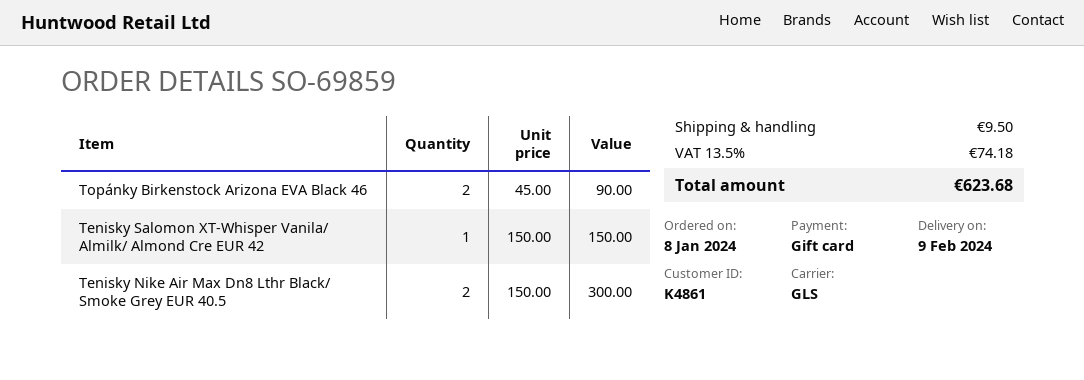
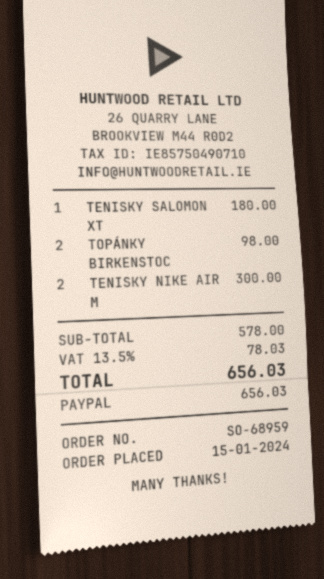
order number: SO-69859 -> SO-68959
order date: 2024-01-08 -> 2024-01-15
payment method: gift card -> PayPal
Topánky Birkenstock Arizona EVA Black 46: 2 for 90.00 -> 2 for 98.00
Tenisky Salomon XT-Whisper Vanila/ Almilk/ Almond Cre EUR 42: 1 for 150.00 -> 1 for 180.00
shipping: 9.50 -> none
tax: 13.5% = 74.18 -> 13.5% = 78.03
total: 623.68 -> 656.03

